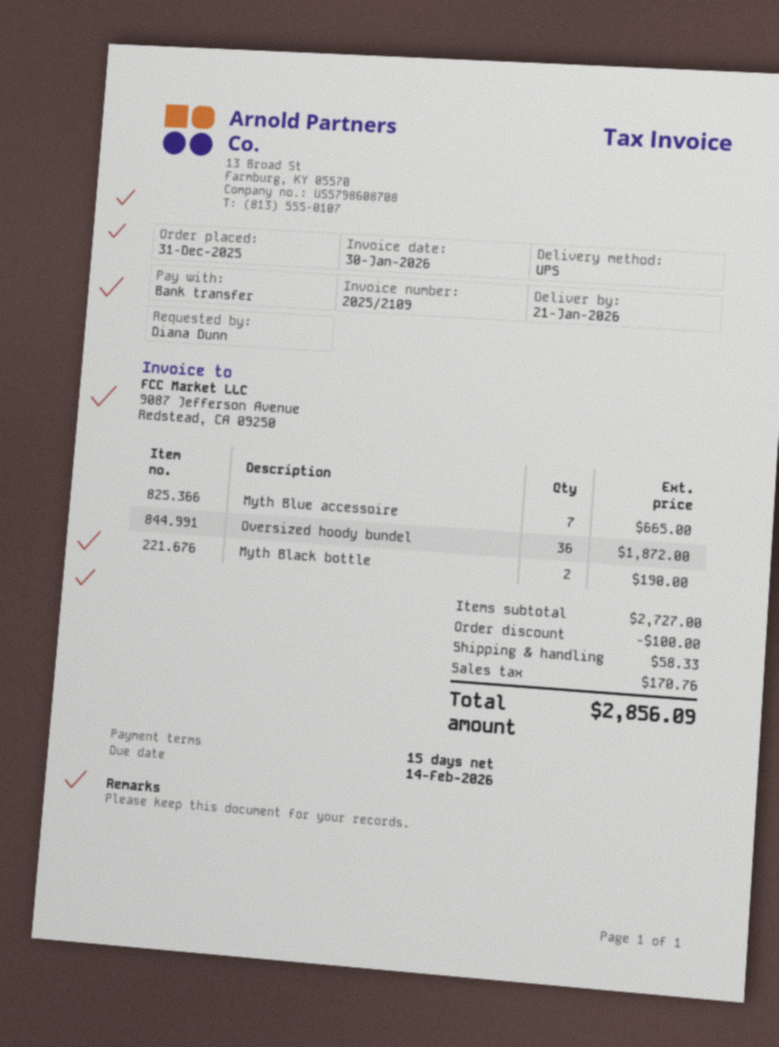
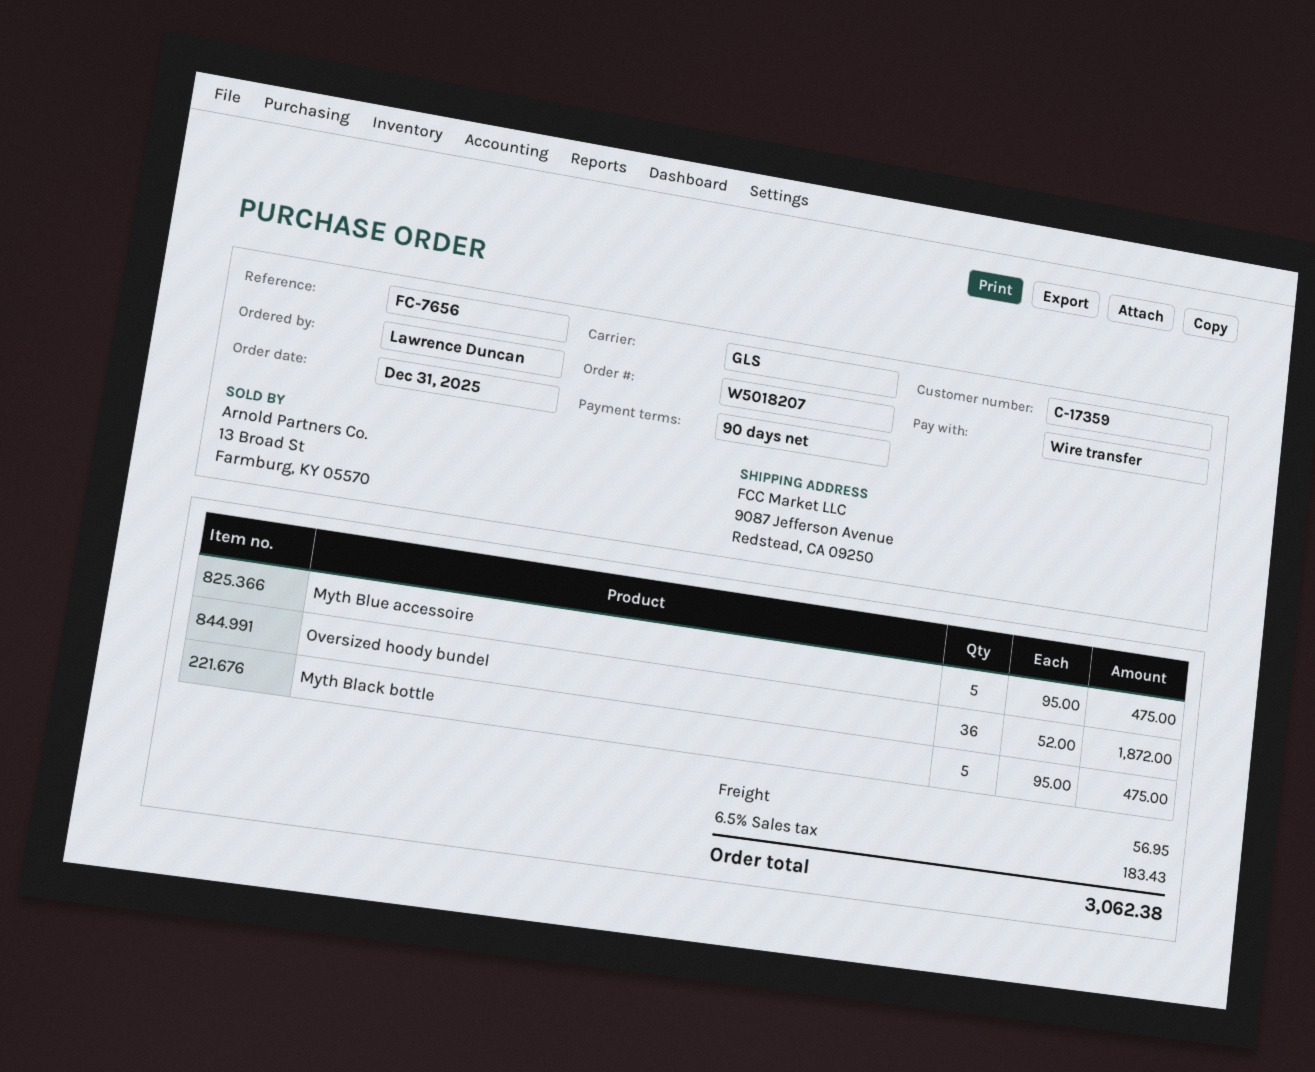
payment terms: 15 days -> 90 days
ordered by: Diana Dunn -> Lawrence Duncan
shipping method: UPS -> GLS
Myth Blue accessoire: 7 for 665.00 -> 5 for 475.00
Myth Black bottle: 2 for 190.00 -> 5 for 475.00
discount: 100.00 -> none
shipping: 58.33 -> 56.95
tax: 170.76 -> 183.43
total: 2856.09 -> 3062.38

